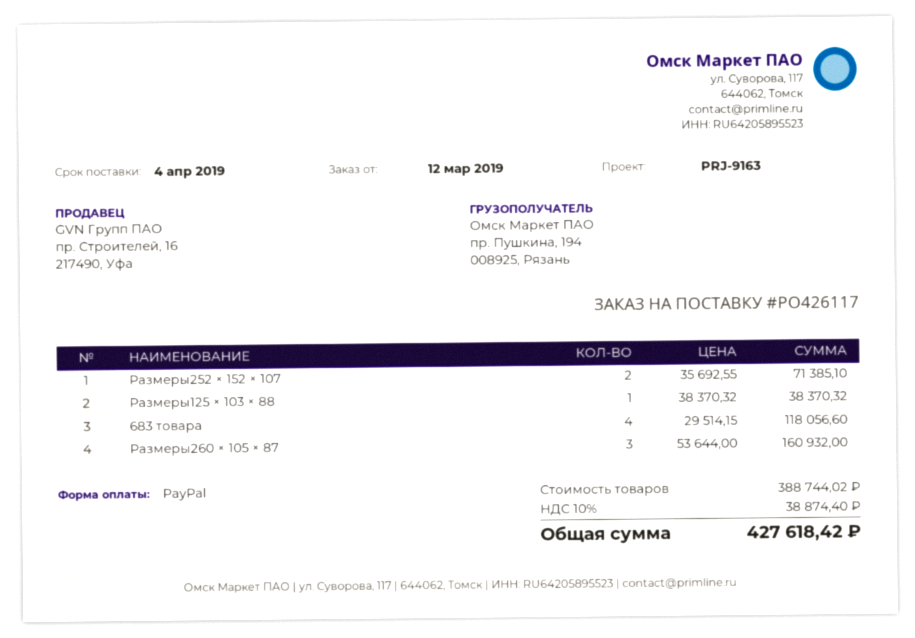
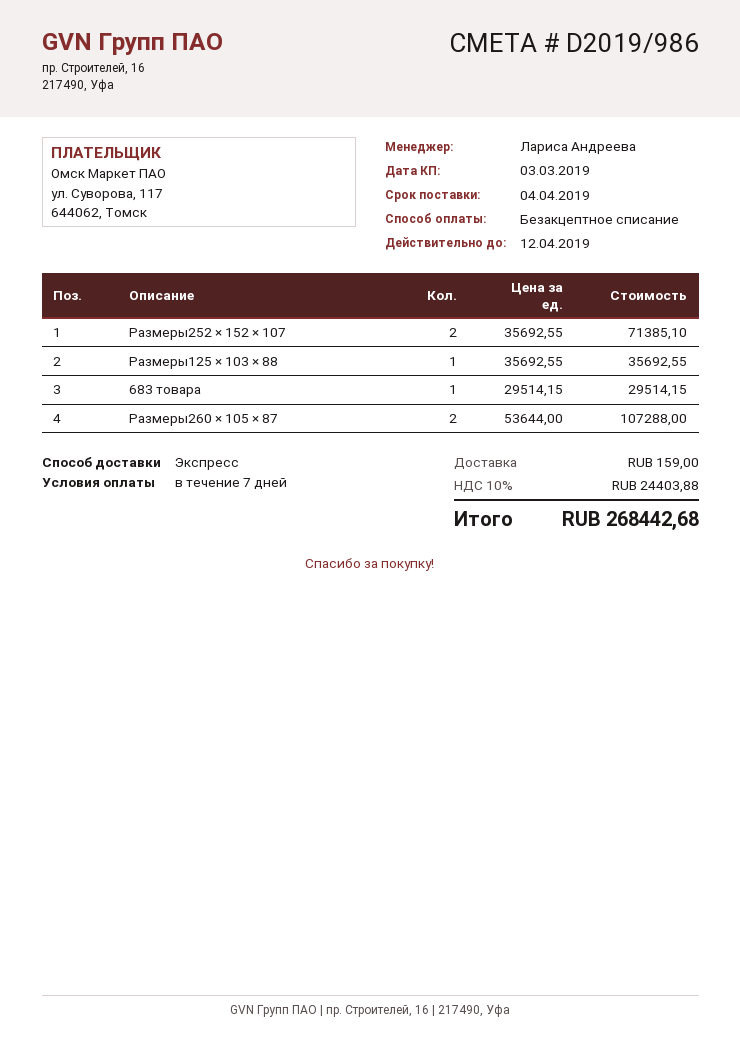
payment method: PayPal -> direct debit
Размеры125 × 103 × 88: 1 x 38370.32 = 38370.32 -> 1 x 35692.55 = 35692.55
683 товара: 4 x 29514.15 = 118056.60 -> 1 x 29514.15 = 29514.15
Размеры260 × 105 × 87: 3 x 53644.00 = 160932.00 -> 2 x 53644.00 = 107288.00
shipping: none -> 159.00
tax: 10% = 38874.40 -> 10% = 24403.88
total: 427618.42 -> 268442.68

